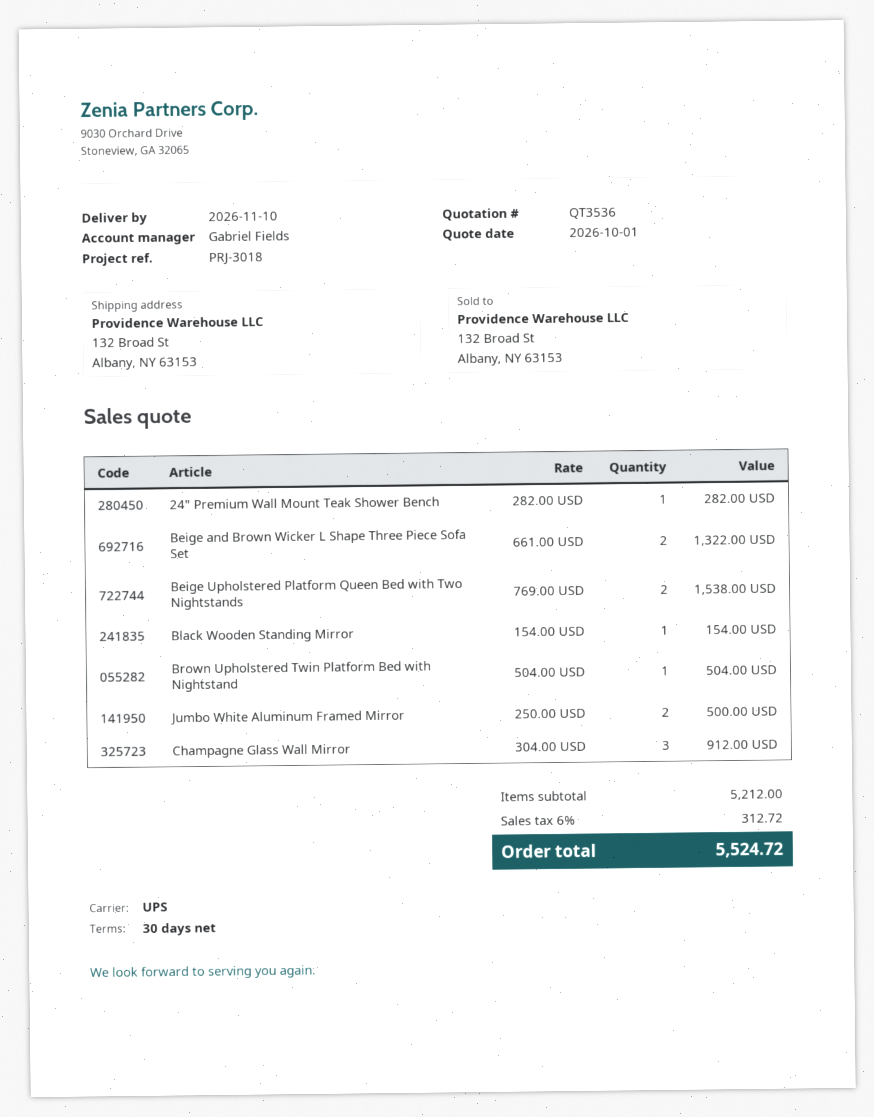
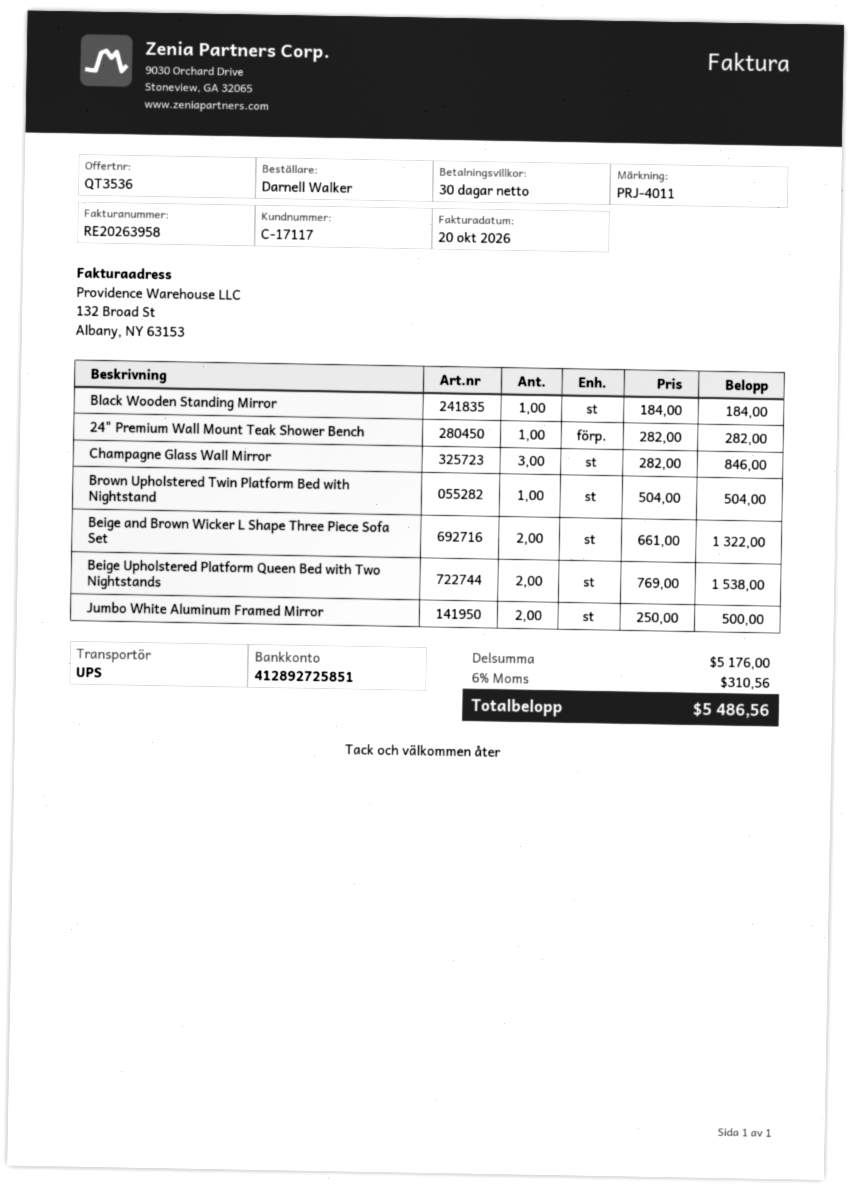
reference: PRJ-3018 -> PRJ-4011
Black Wooden Standing Mirror: 1 x 154.00 = 154.00 -> 1 x 184.00 = 184.00
Champagne Glass Wall Mirror: 3 x 304.00 = 912.00 -> 3 x 282.00 = 846.00
subtotal: 5212.00 -> 5176.00
tax: 6% = 312.72 -> 6% = 310.56
total: 5524.72 -> 5486.56

